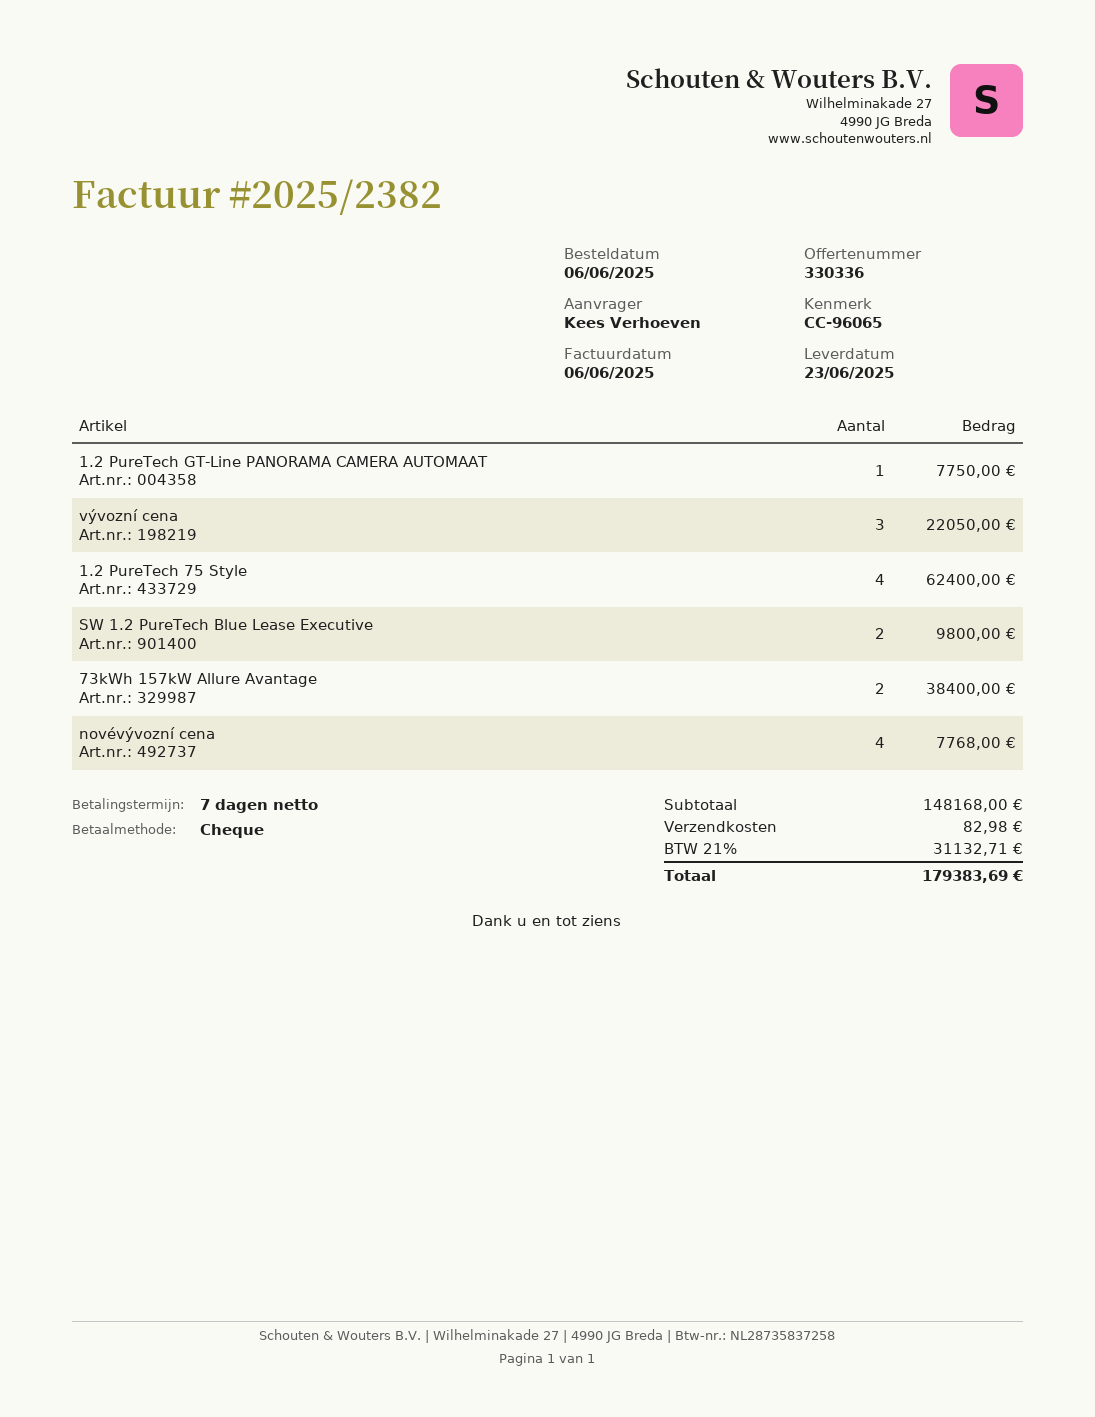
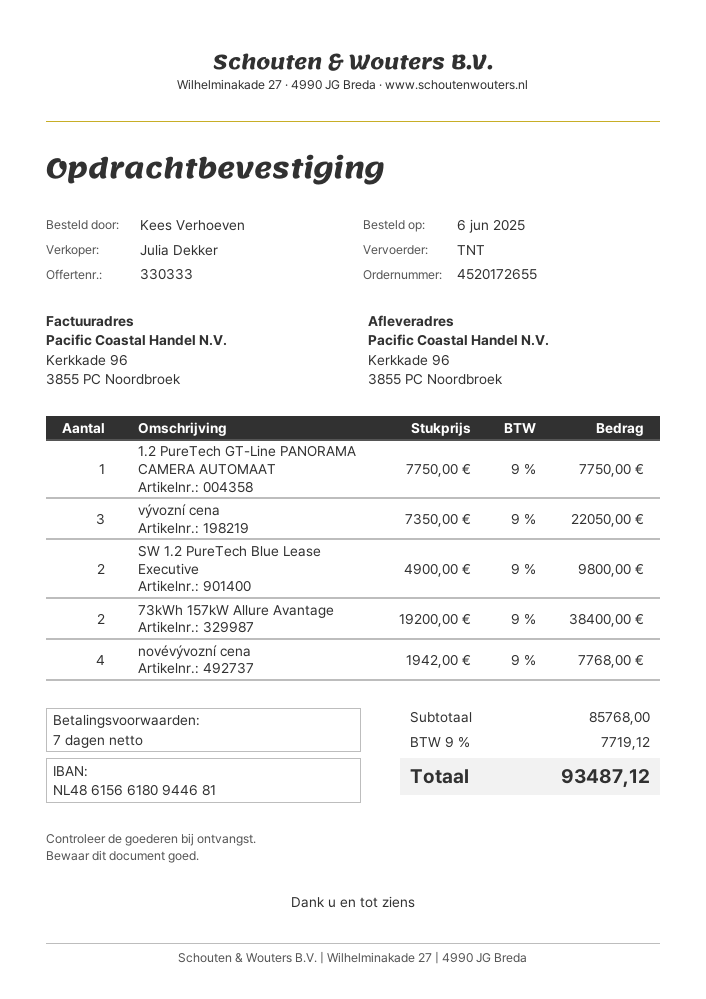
quote number: 330336 -> 330333
1.2 PureTech 75 Style: 4 for 62400.00 -> none
subtotal: 148168.00 -> 85768.00
shipping: 82.98 -> none
tax: 21% = 31132.71 -> 9% = 7719.12
total: 179383.69 -> 93487.12

